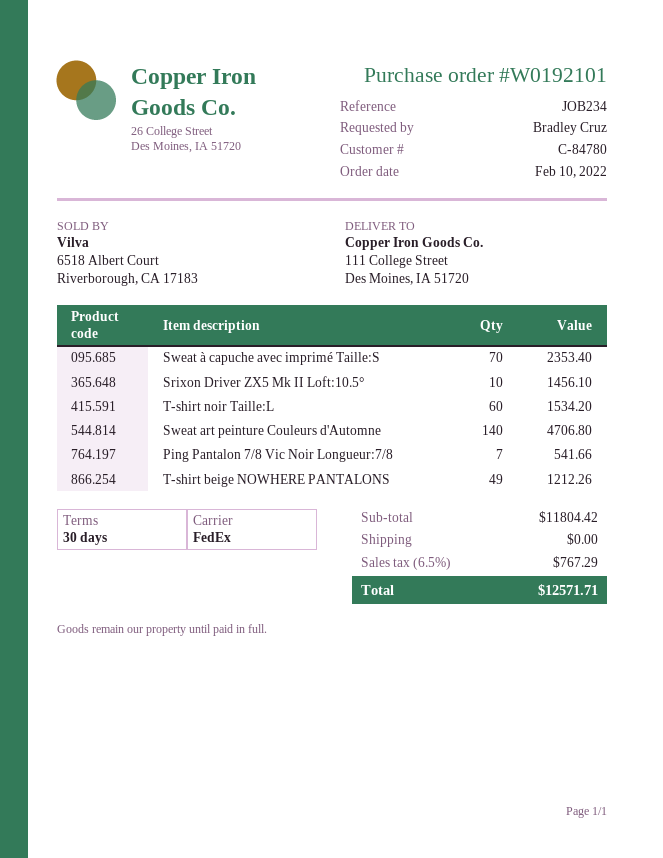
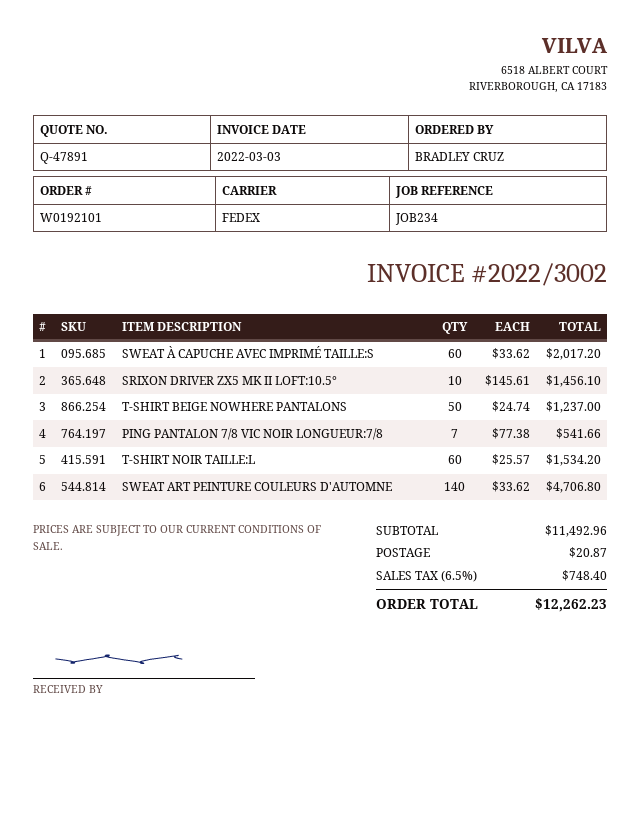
Sweat à capuche avec imprimé Taille:S: 70 for 2353.40 -> 60 for 2017.20
T-shirt beige NOWHERE PANTALONS: 49 for 1212.26 -> 50 for 1237.00
subtotal: 11804.42 -> 11492.96
shipping: 0.00 -> 20.87
tax: 6.5% = 767.29 -> 6.5% = 748.40
total: 12571.71 -> 12262.23

